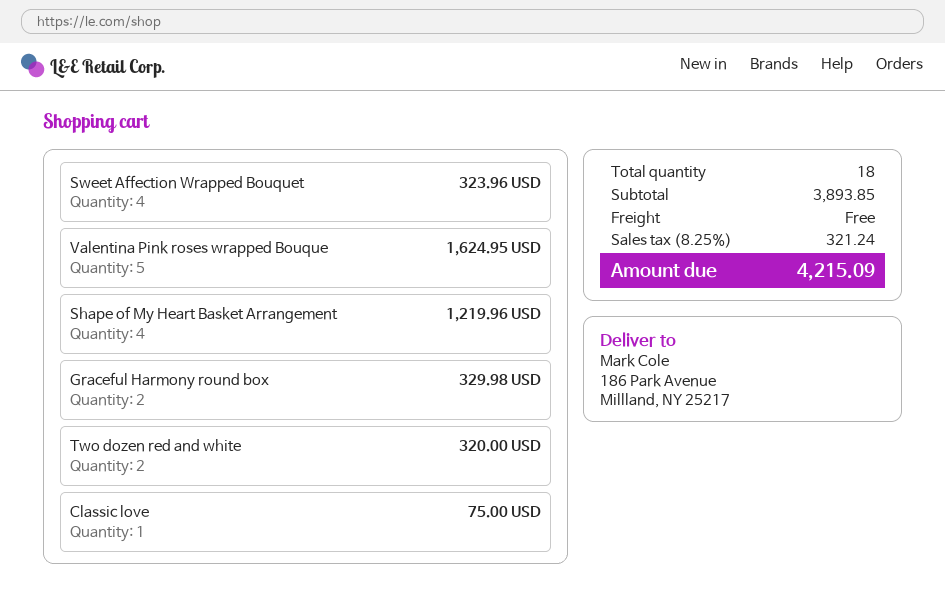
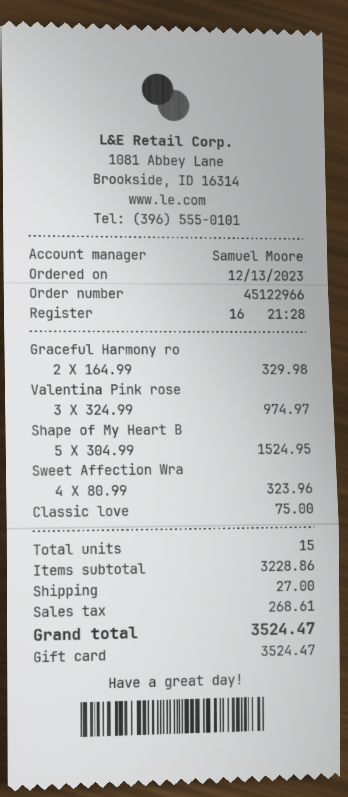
Valentina Pink roses wrapped Bouque: 5 for 1624.95 -> 3 for 974.97
Shape of My Heart Basket Arrangement: 4 for 1219.96 -> 5 for 1524.95
Two dozen red and white: 2 for 320.00 -> none
total quantity: 18 -> 15
subtotal: 3893.85 -> 3228.86
shipping: 0.00 -> 27.00
tax: 321.24 -> 268.61
total: 4215.09 -> 3524.47

